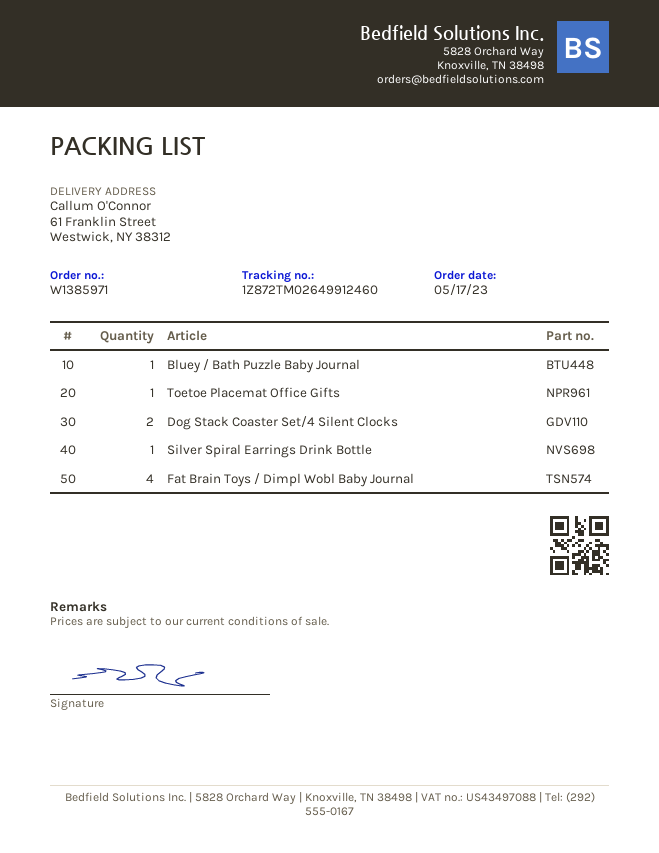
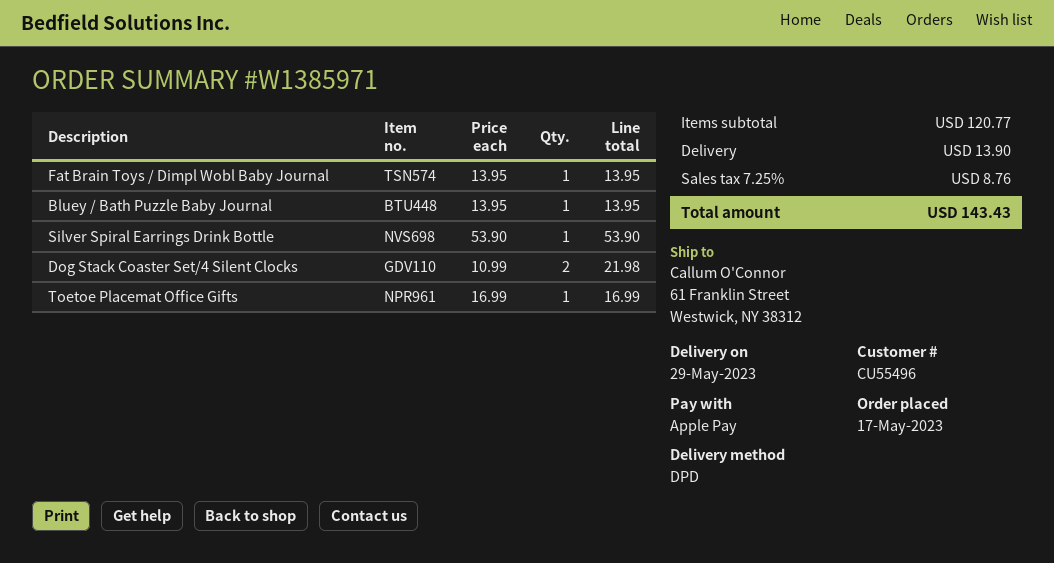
Fat Brain Toys / Dimpl Wobl Baby Journal: 4 -> 1

